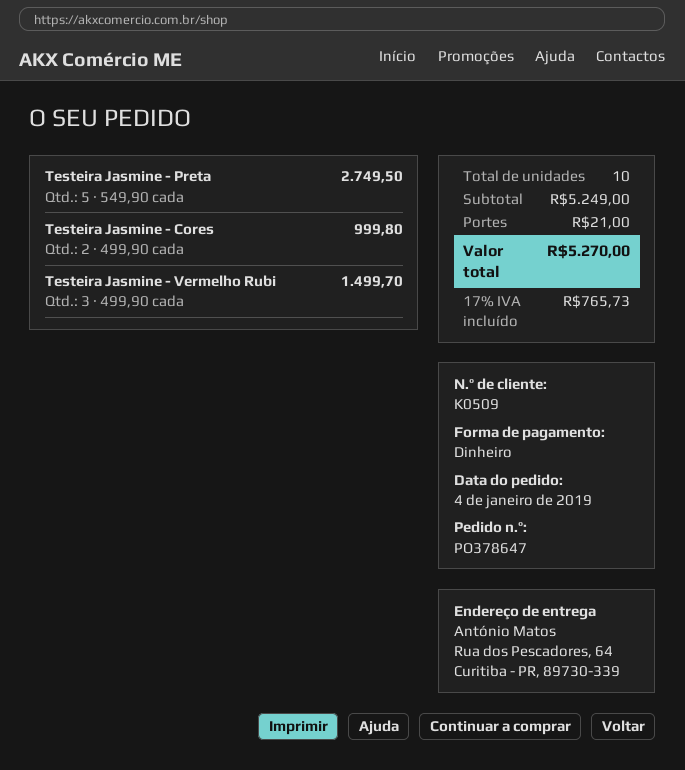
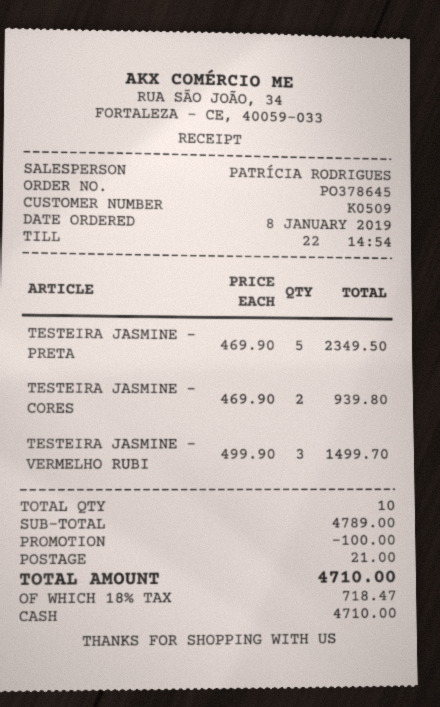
order number: PO378647 -> PO378645
order date: 2019-01-04 -> 2019-01-08
Testeira Jasmine - Preta: 5 x 549.90 = 2749.50 -> 5 x 469.90 = 2349.50
Testeira Jasmine - Cores: 2 x 499.90 = 999.80 -> 2 x 469.90 = 939.80
subtotal: 5249.00 -> 4789.00
discount: none -> 100.00
tax: 17% = 765.73 -> 18% = 718.47
total: 5270.00 -> 4710.00

